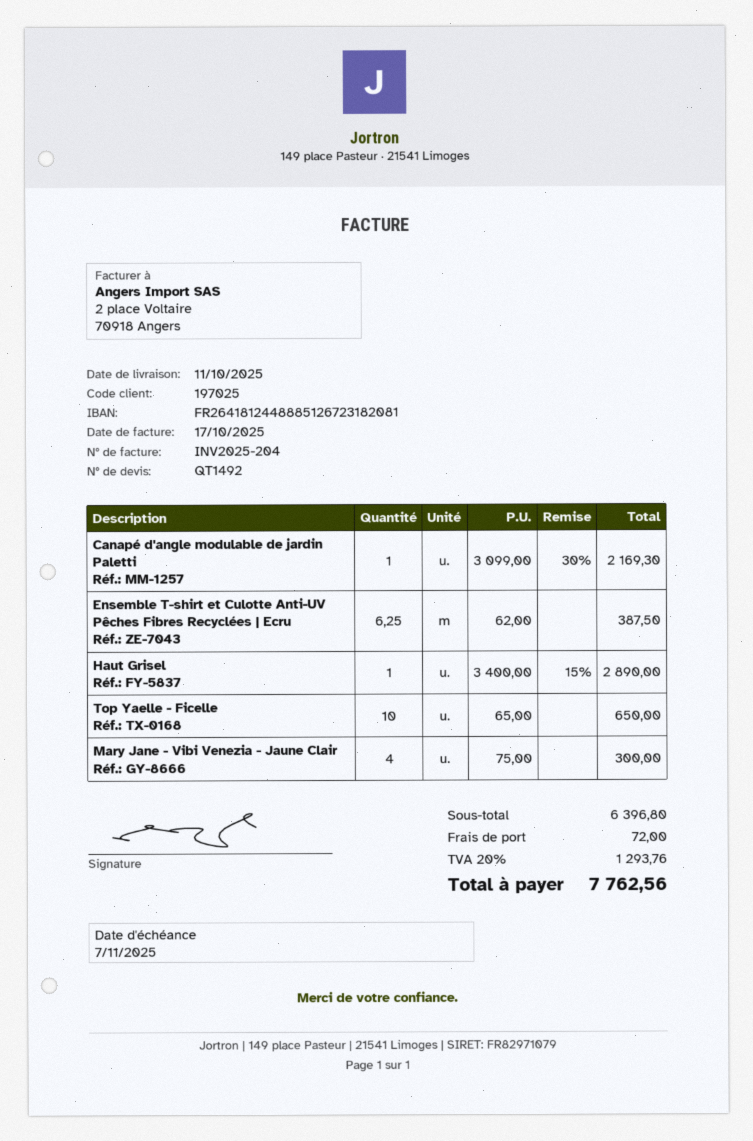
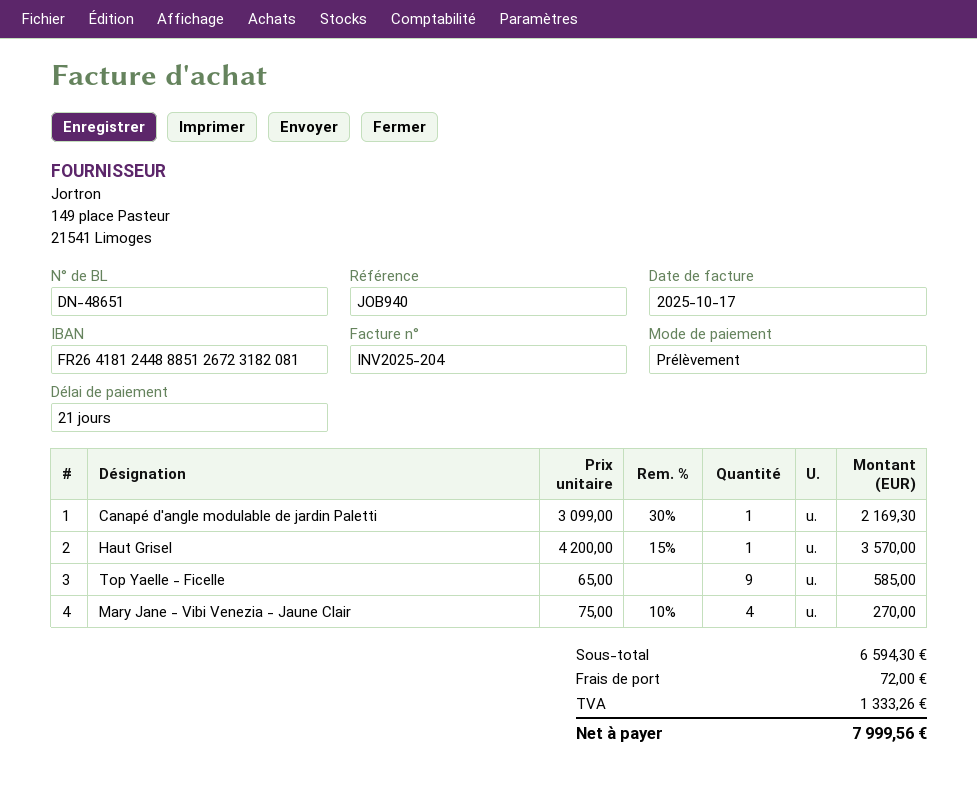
Ensemble T-shirt et Culotte Anti-UV Pêches Fibres Recyclées | Ecru: 6.25 x 62.00 = 387.50 -> none
Haut Grisel: 1 x 3400.00 - 15% = 2890.00 -> 1 x 4200.00 - 15% = 3570.00
Top Yaelle - Ficelle: 10 x 65.00 = 650.00 -> 9 x 65.00 = 585.00
Mary Jane - Vibi Venezia - Jaune Clair: 4 x 75.00 = 300.00 -> 4 x 75.00 - 10% = 270.00
subtotal: 6396.80 -> 6594.30
tax: 1293.76 -> 1333.26
total: 7762.56 -> 7999.56

